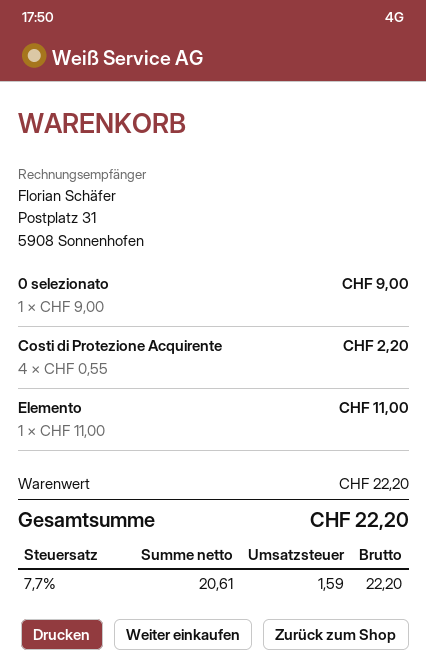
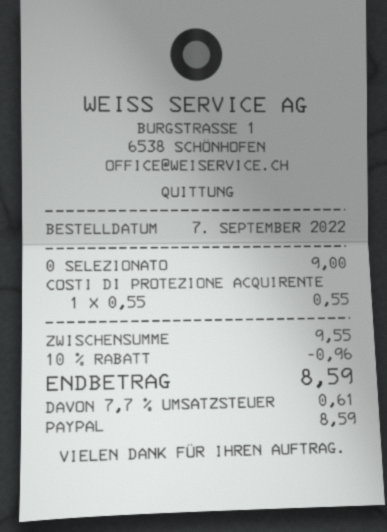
Costi di Protezione Acquirente: 4 x 0.55 = 2.20 -> 1 x 0.55 = 0.55
Elemento: 1 x 11.00 = 11.00 -> none
subtotal: 22.20 -> 9.55
discount: none -> 10% = 0.96
tax: 7.7% = 1.59 -> 7.7% = 0.61
total: 22.20 -> 8.59

